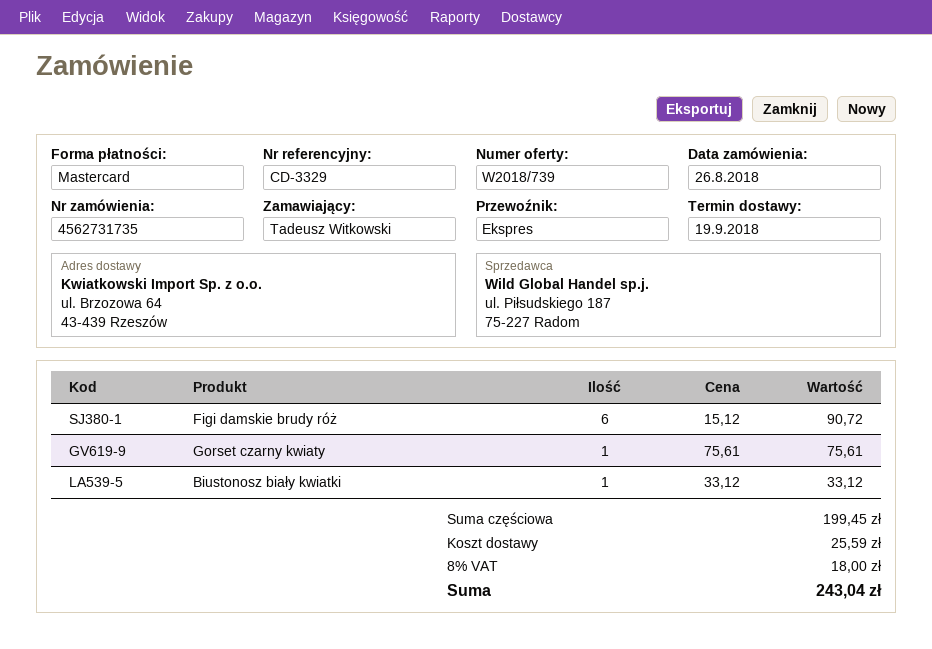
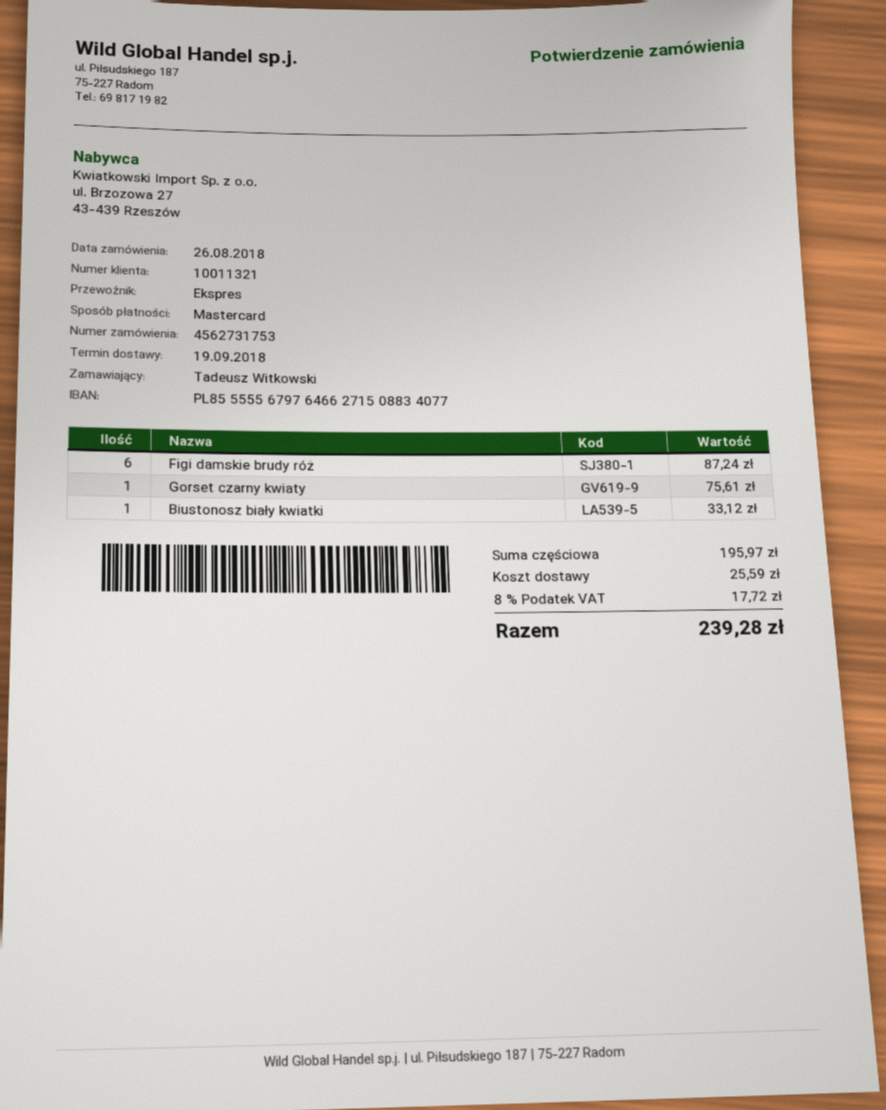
order number: 4562731735 -> 4562731753
Figi damskie brudy róż: 6 for 90.72 -> 6 for 87.24
subtotal: 199.45 -> 195.97
tax: 8% = 18.00 -> 8% = 17.72
total: 243.04 -> 239.28

